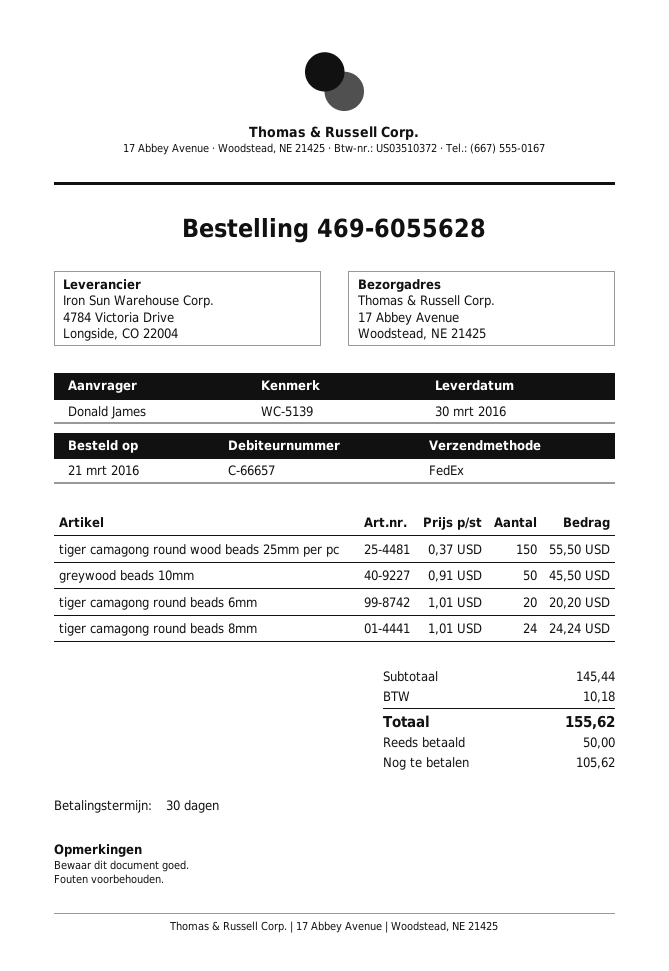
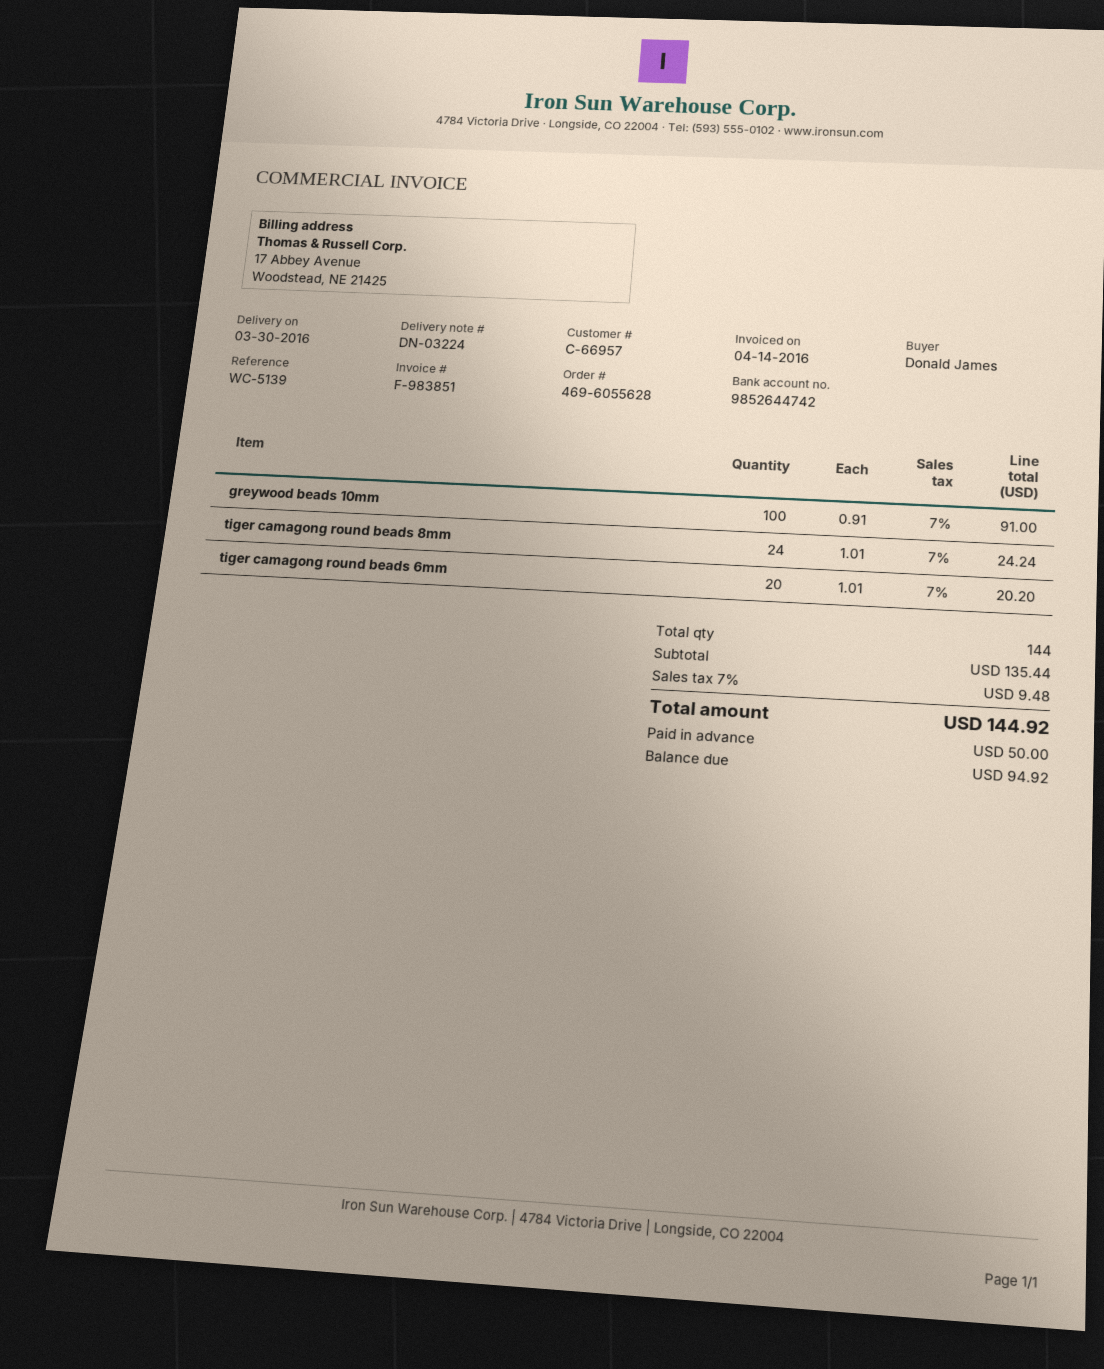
customer number: C-66657 -> C-66957
tiger camagong round wood beads 25mm per pc: 150 x 0.37 = 55.50 -> none
greywood beads 10mm: 50 x 0.91 = 45.50 -> 100 x 0.91 = 91.00
subtotal: 145.44 -> 135.44
tax: 10.18 -> 9.48
total: 155.62 -> 144.92
balance: 105.62 -> 94.92

